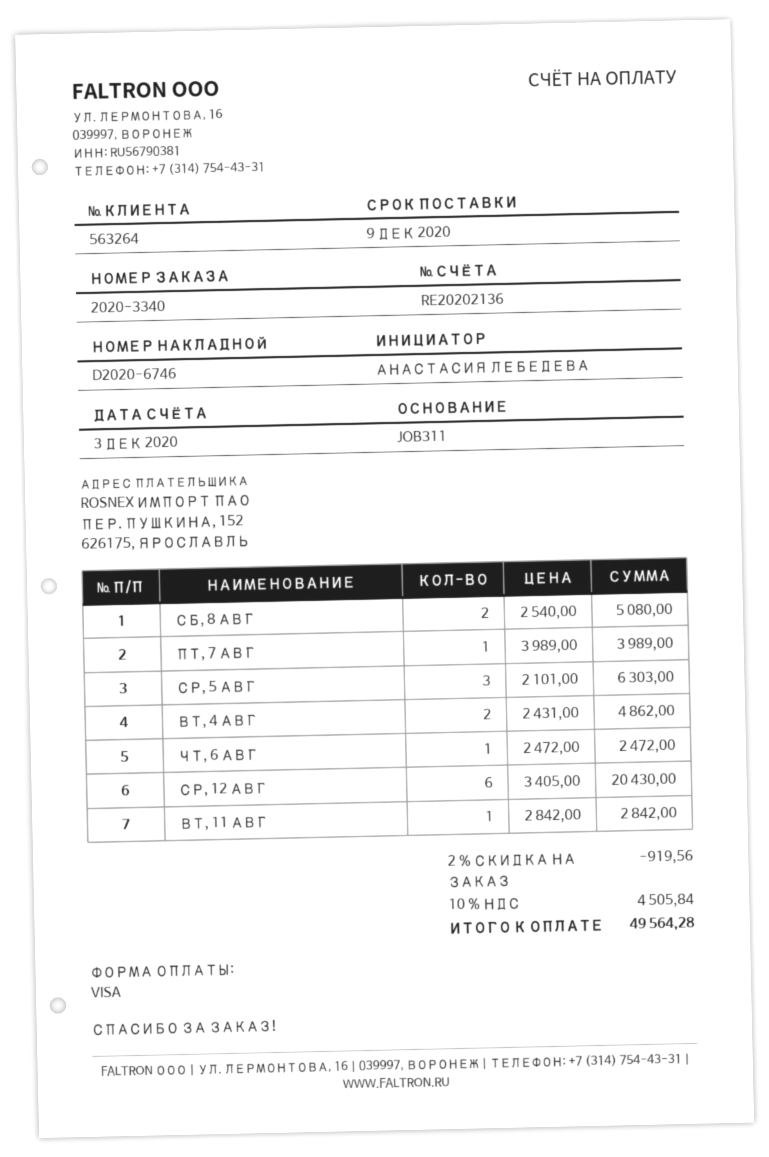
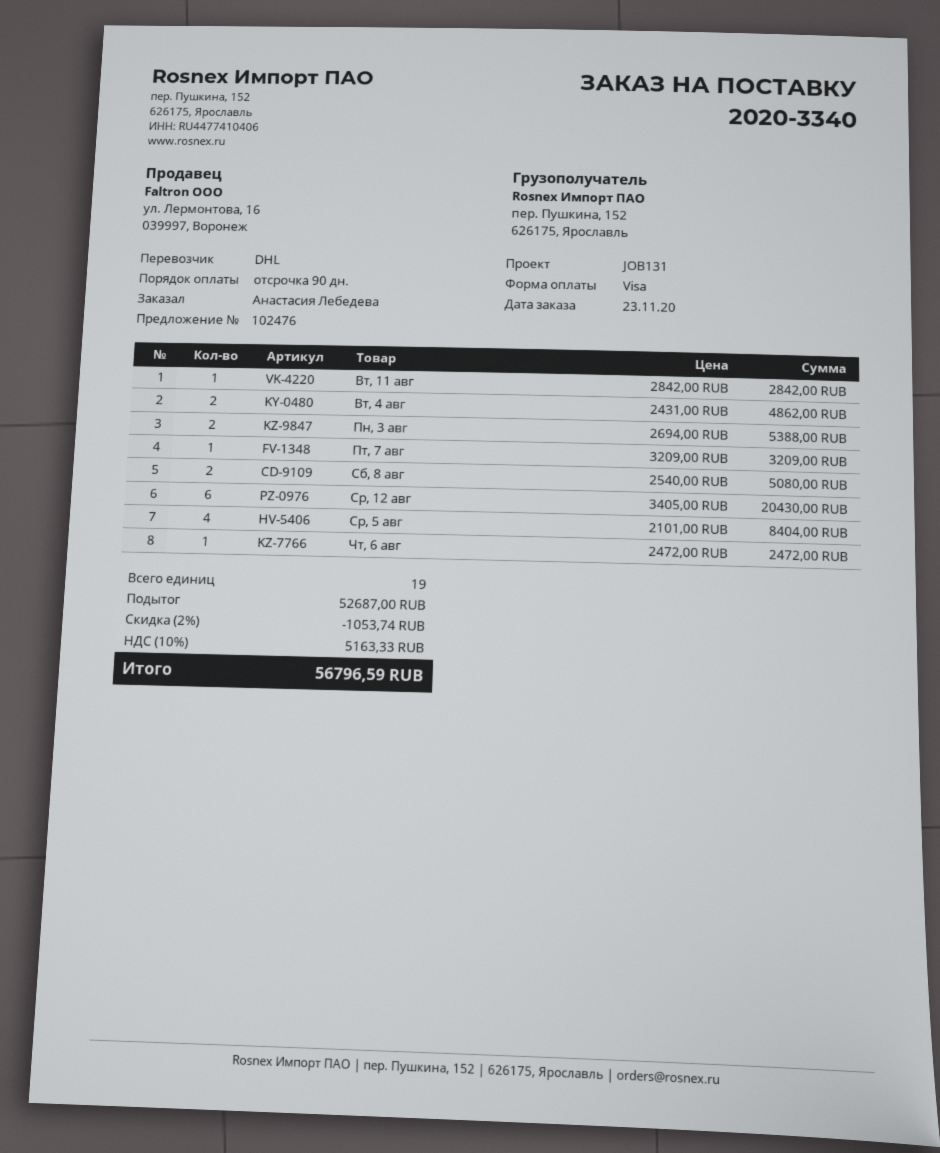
reference: JOB311 -> JOB131
ПТ, 7 АВГ: 1 x 3989.00 = 3989.00 -> 1 x 3209.00 = 3209.00
СР, 5 АВГ: 3 x 2101.00 = 6303.00 -> 4 x 2101.00 = 8404.00
Пн, 3 авг: none -> 2 x 2694.00 = 5388.00
discount: 2% = 919.56 -> 2% = 1053.74
tax: 10% = 4505.84 -> 10% = 5163.33
total: 49564.28 -> 56796.59

